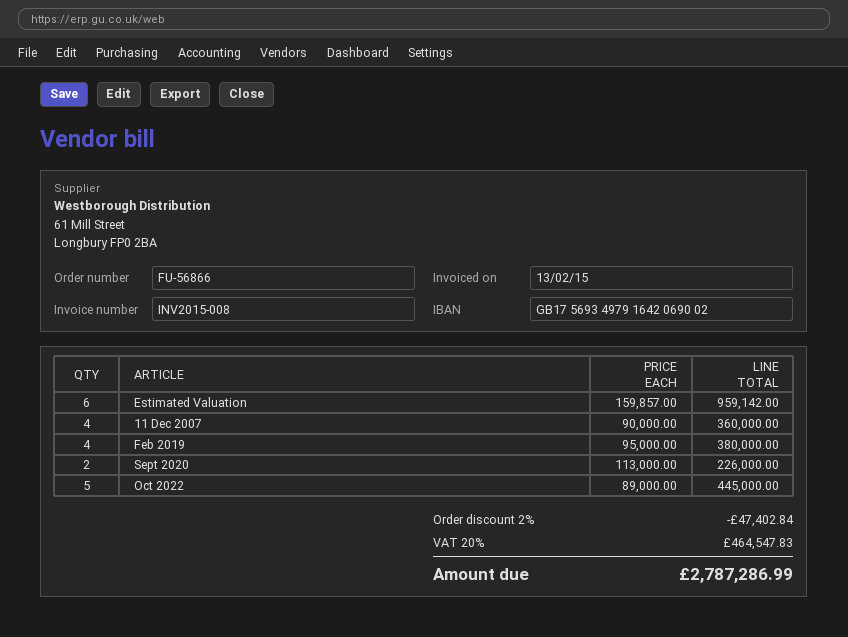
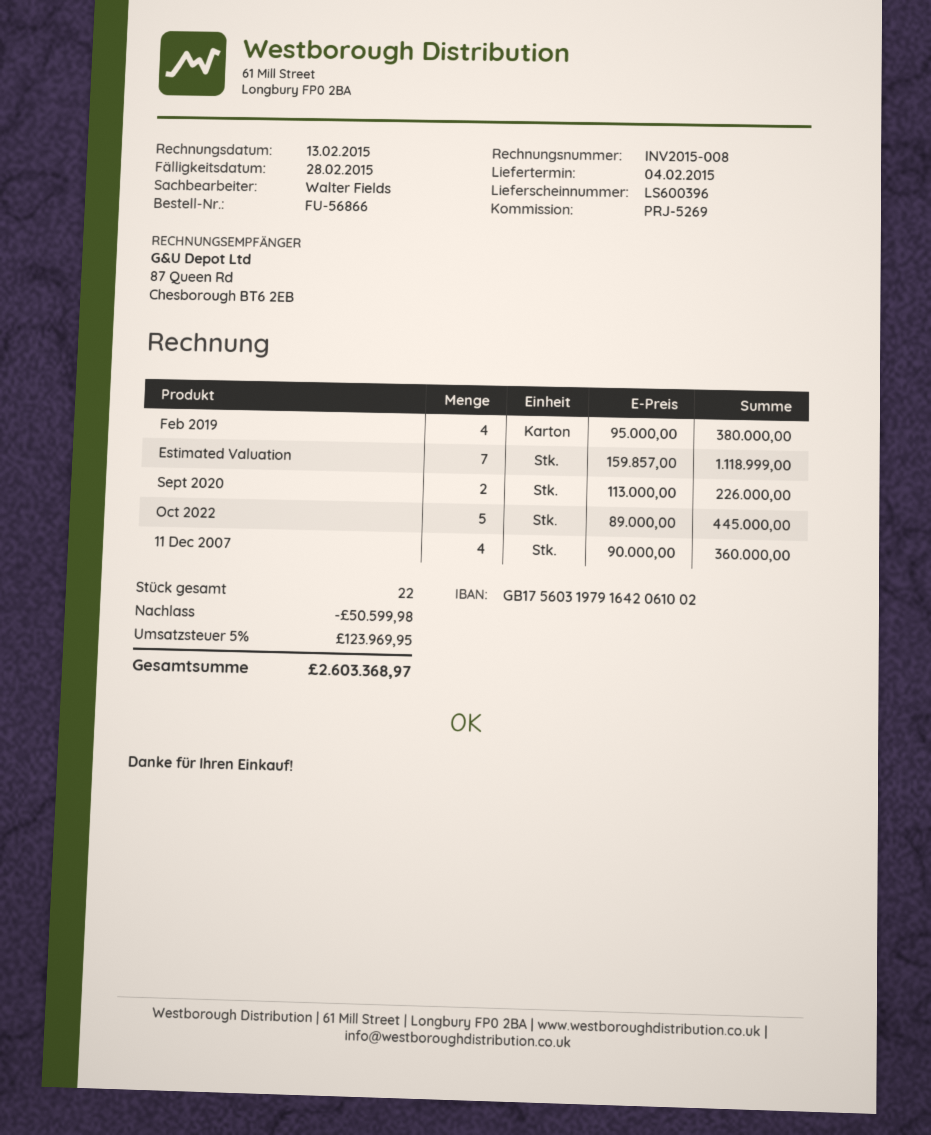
bank account: GB17569349791642069002 -> GB17560319791642061002
Estimated Valuation: 6 x 159857.00 = 959142.00 -> 7 x 159857.00 = 1118999.00
discount: 47402.84 -> 50599.98
tax: 20% = 464547.83 -> 5% = 123969.95
total: 2787286.99 -> 2603368.97

